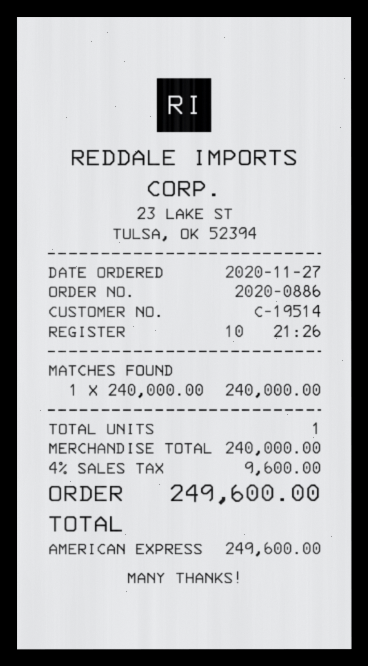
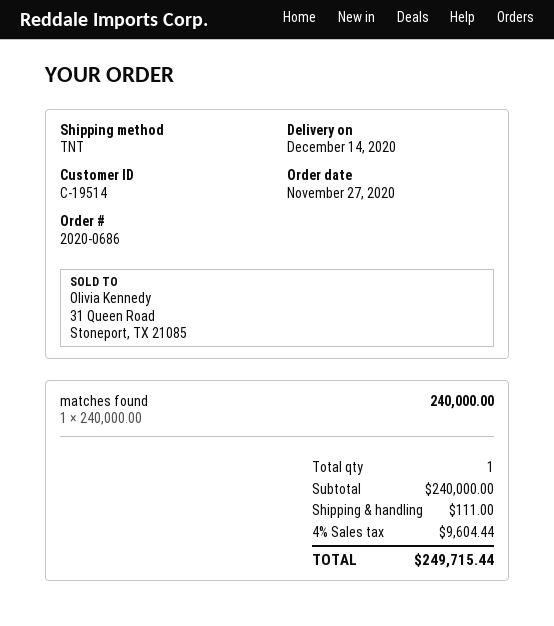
order number: 2020-0886 -> 2020-0686
shipping: none -> 111.00
tax: 4% = 9600.00 -> 4% = 9604.44
total: 249600.00 -> 249715.44

